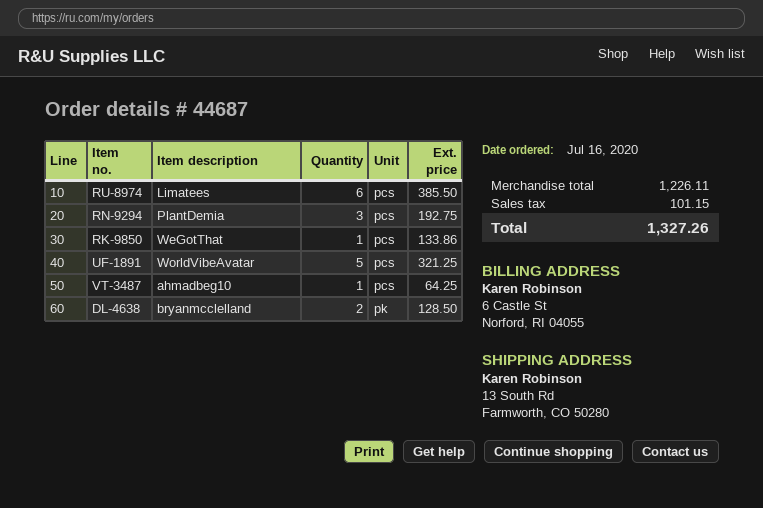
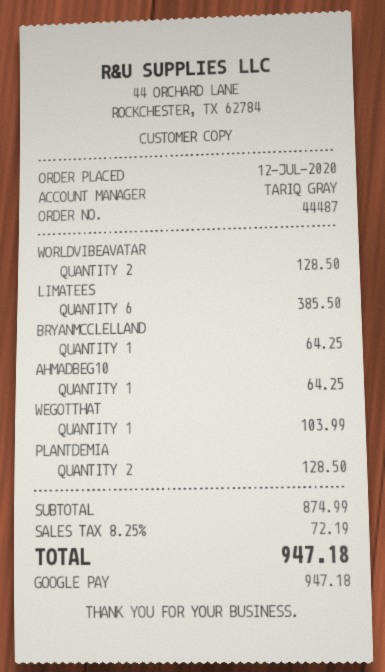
order number: 44687 -> 44487
order date: 2020-07-16 -> 2020-07-12
PlantDemia: 3 for 192.75 -> 2 for 128.50
WeGotThat: 1 for 133.86 -> 1 for 103.99
WorldVibeAvatar: 5 for 321.25 -> 2 for 128.50
bryanmcclelland: 2 for 128.50 -> 1 for 64.25
subtotal: 1226.11 -> 874.99
tax: 101.15 -> 72.19
total: 1327.26 -> 947.18

